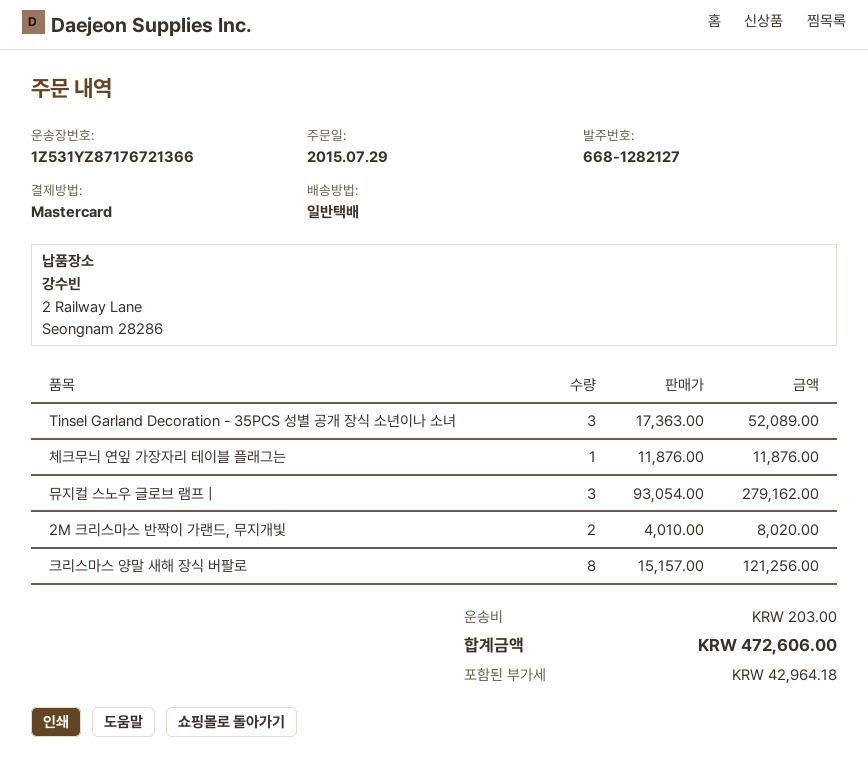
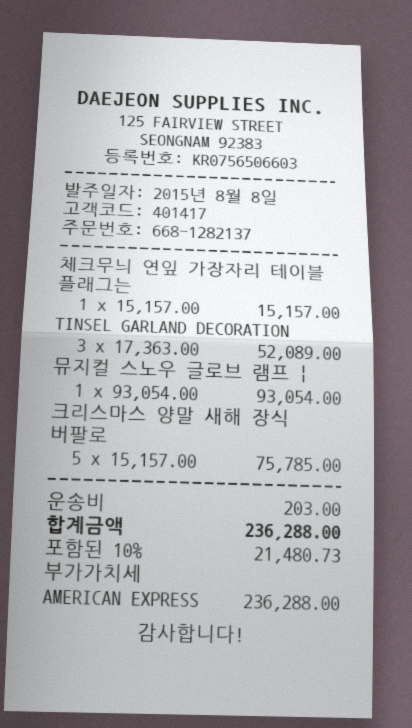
order number: 668-1282127 -> 668-1282137
order date: 2015-07-29 -> 2015-08-08
payment method: Mastercard -> American Express
체크무늬 연잎 가장자리 테이블 플래그는: 1 x 11876.00 = 11876.00 -> 1 x 15157.00 = 15157.00
뮤지컬 스노우 글로브 램프 |: 3 x 93054.00 = 279162.00 -> 1 x 93054.00 = 93054.00
2M 크리스마스 반짝이 가랜드, 무지개빛: 2 x 4010.00 = 8020.00 -> none
크리스마스 양말 새해 장식 버팔로: 8 x 15157.00 = 121256.00 -> 5 x 15157.00 = 75785.00
tax: 42964.18 -> 21480.73
total: 472606.00 -> 236288.00

